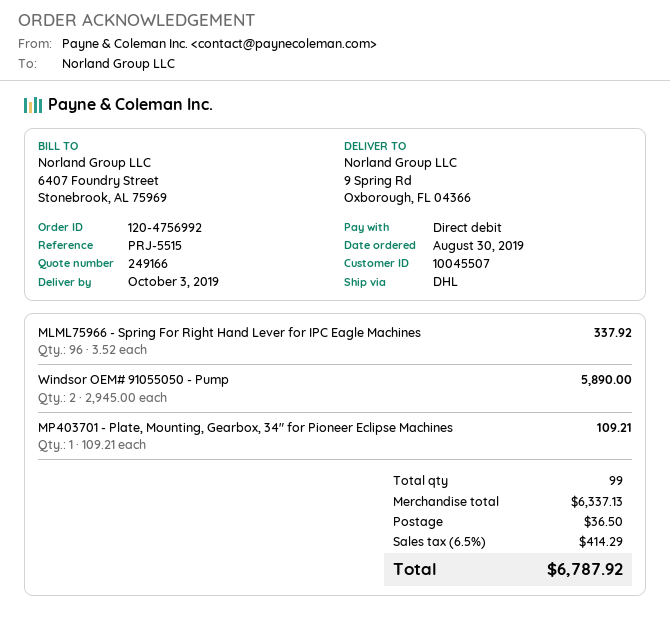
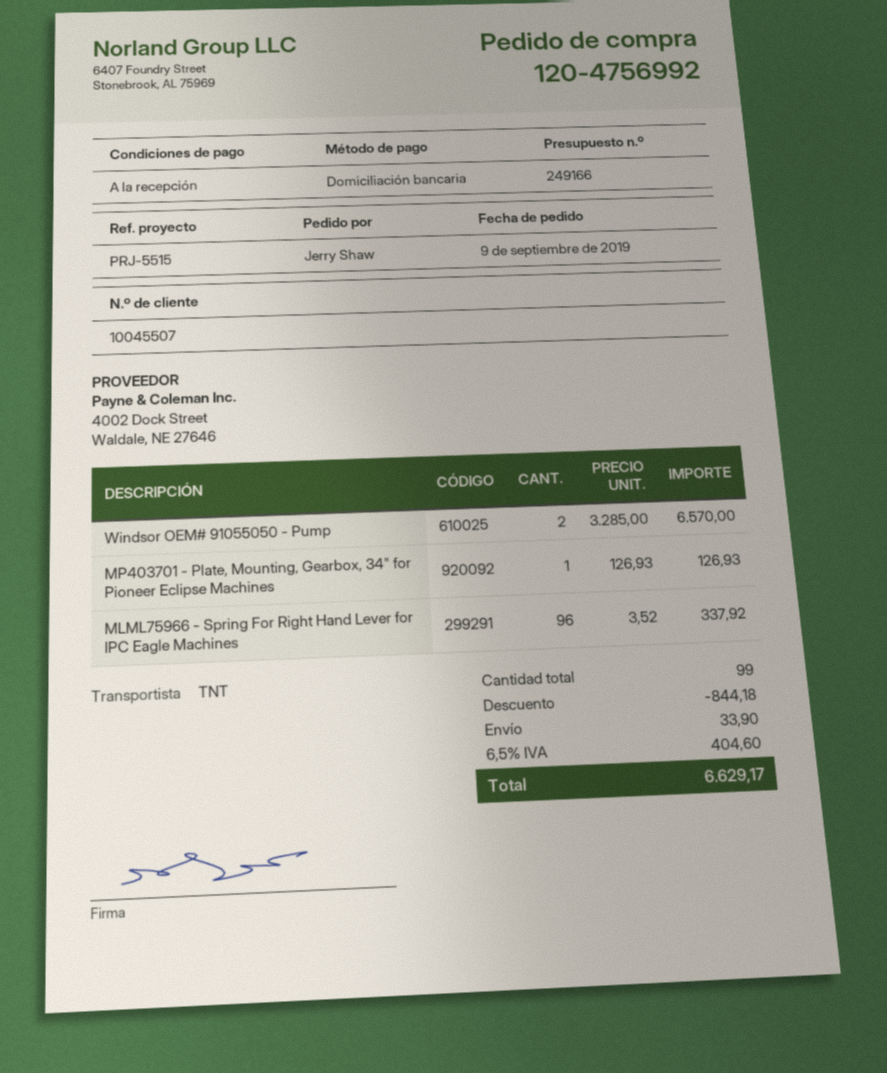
order date: 2019-08-30 -> 2019-09-09
shipping method: DHL -> TNT
Windsor OEM# 91055050 - Pump: 2 x 2945.00 = 5890.00 -> 2 x 3285.00 = 6570.00
MP403701 - Plate, Mounting, Gearbox, 34" for Pioneer Eclipse Machines: 1 x 109.21 = 109.21 -> 1 x 126.93 = 126.93
discount: none -> 844.18
shipping: 36.50 -> 33.90
tax: 6.5% = 414.29 -> 6.5% = 404.60
total: 6787.92 -> 6629.17

